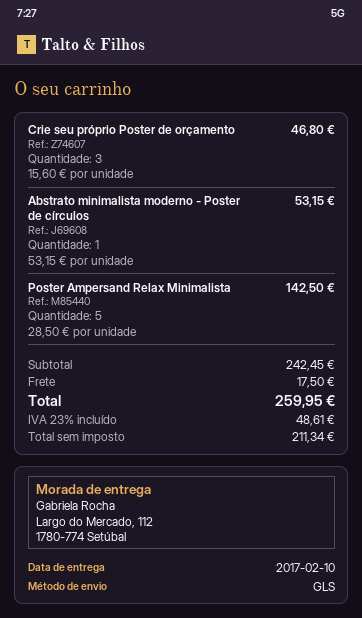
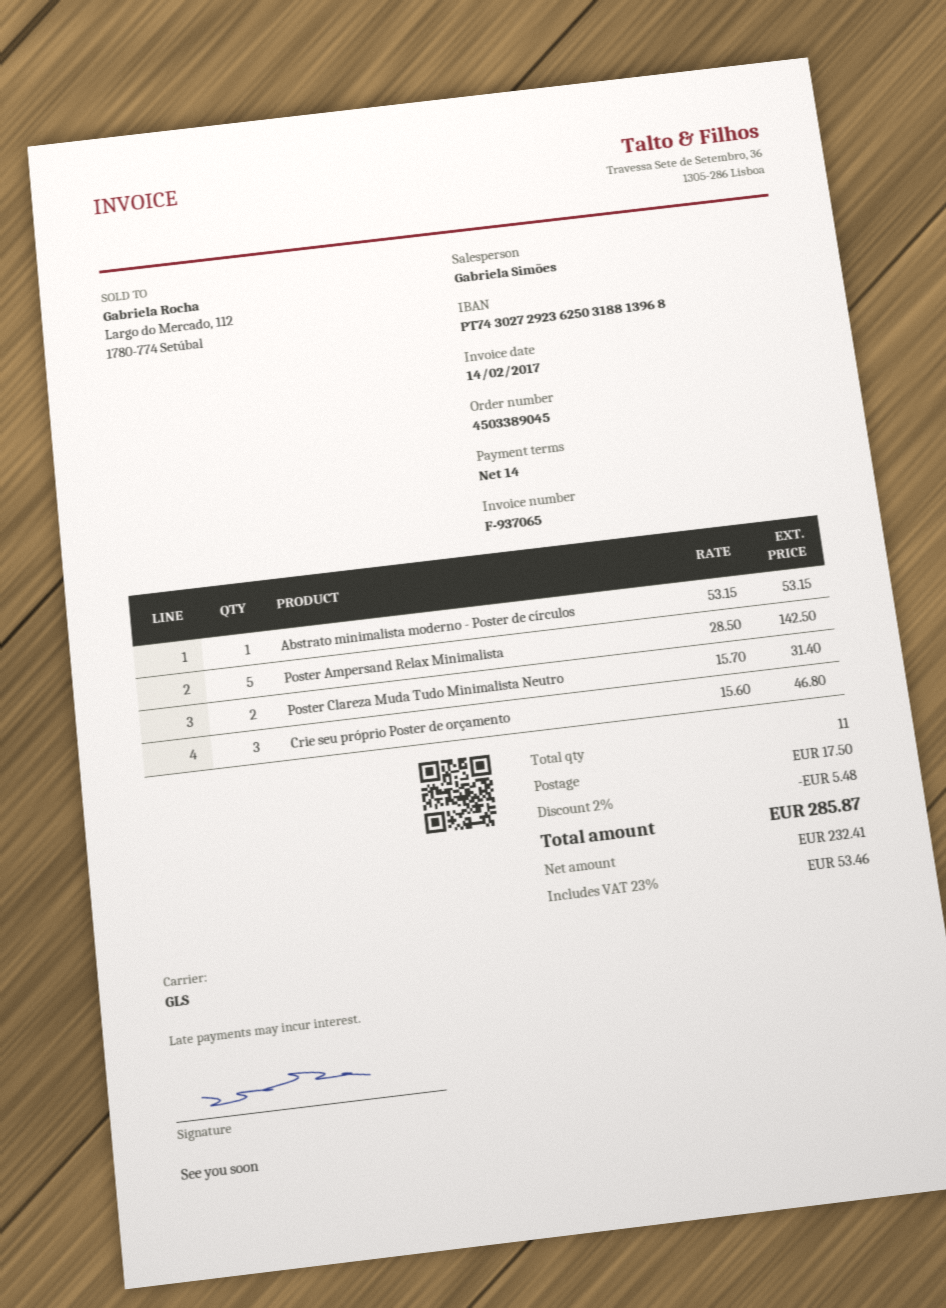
Poster Clareza Muda Tudo Minimalista Neutro: none -> 2 x 15.70 = 31.40
discount: none -> 2% = 5.48
net: 211.34 -> 232.41
tax: 23% = 48.61 -> 23% = 53.46
total: 259.95 -> 285.87

